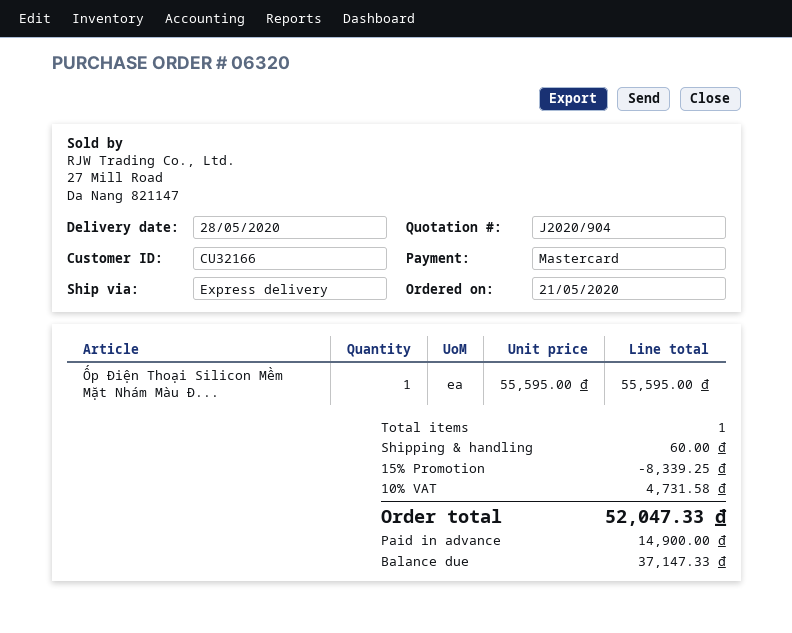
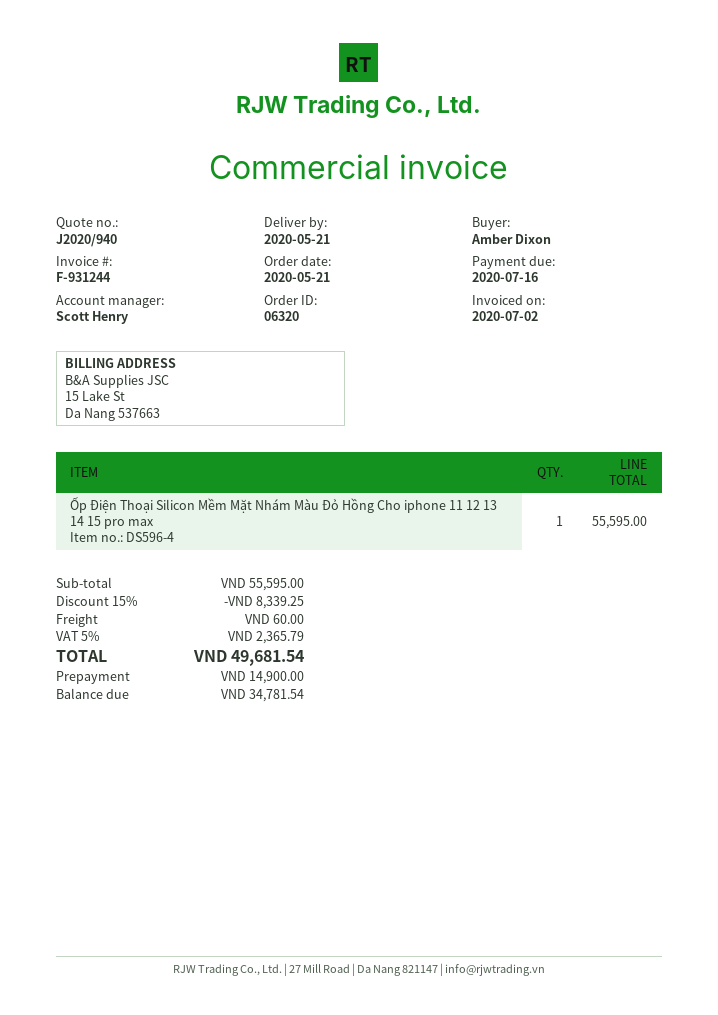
quote number: J2020/904 -> J2020/940
delivery date: 2020-05-28 -> 2020-05-21
tax: 10% = 4731.58 -> 5% = 2365.79
total: 52047.33 -> 49681.54
balance: 37147.33 -> 34781.54

